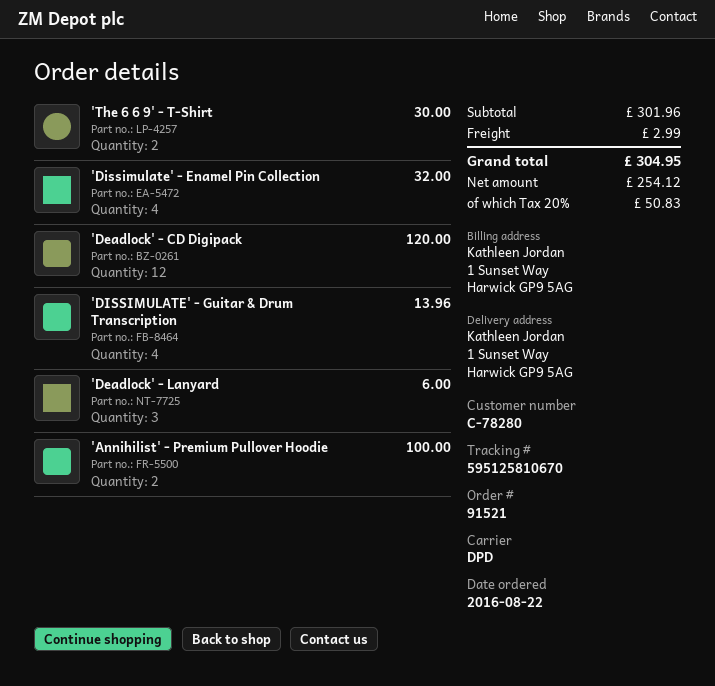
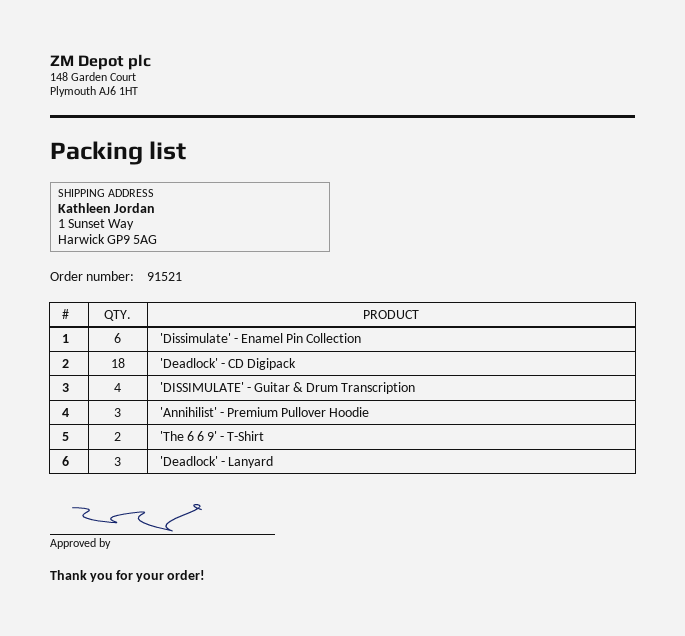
'Dissimulate' - Enamel Pin Collection: 4 -> 6
'Deadlock' - CD Digipack: 12 -> 18
'Annihilist' - Premium Pullover Hoodie: 2 -> 3

